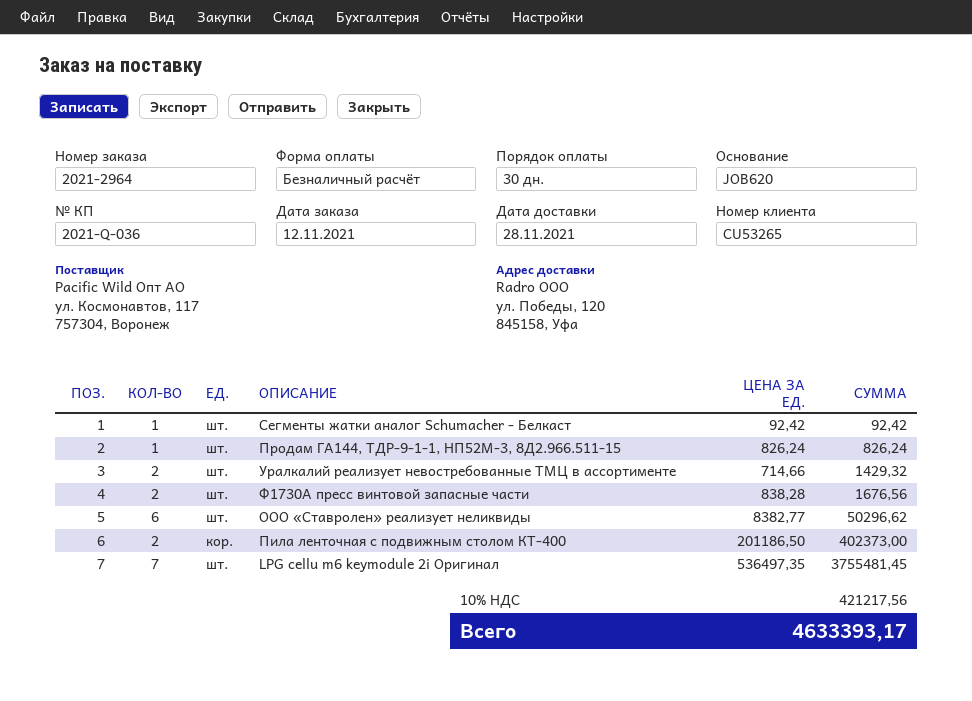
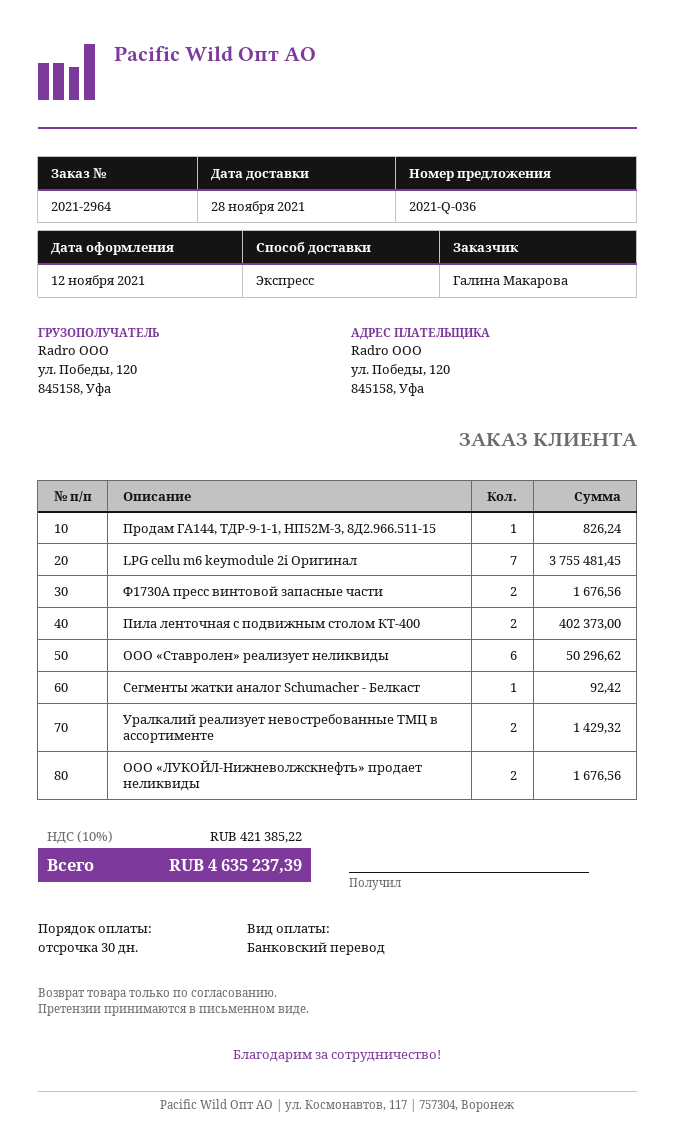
ООО «ЛУКОЙЛ-Нижневолжскнефть» продает неликвиды: none -> 2 for 1676.56
tax: 10% = 421217.56 -> 10% = 421385.22
total: 4633393.17 -> 4635237.39

